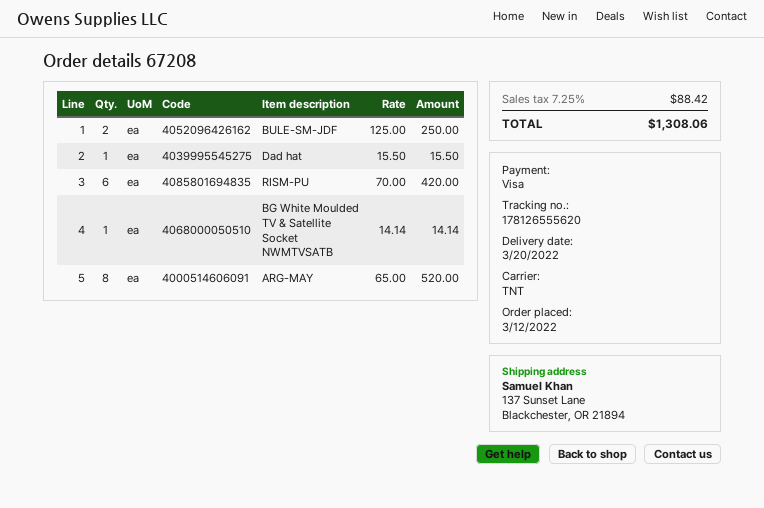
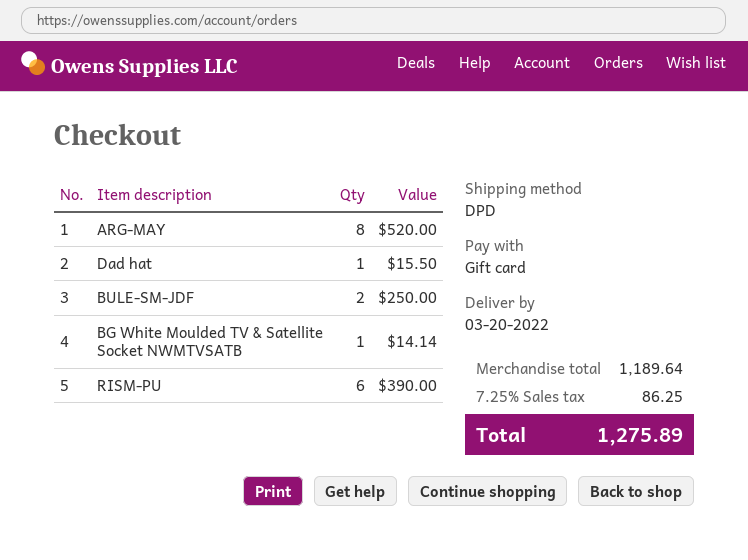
payment method: Visa -> gift card
shipping method: TNT -> DPD
RISM-PU: 6 for 420.00 -> 6 for 390.00
tax: 7.25% = 88.42 -> 7.25% = 86.25
total: 1308.06 -> 1275.89

